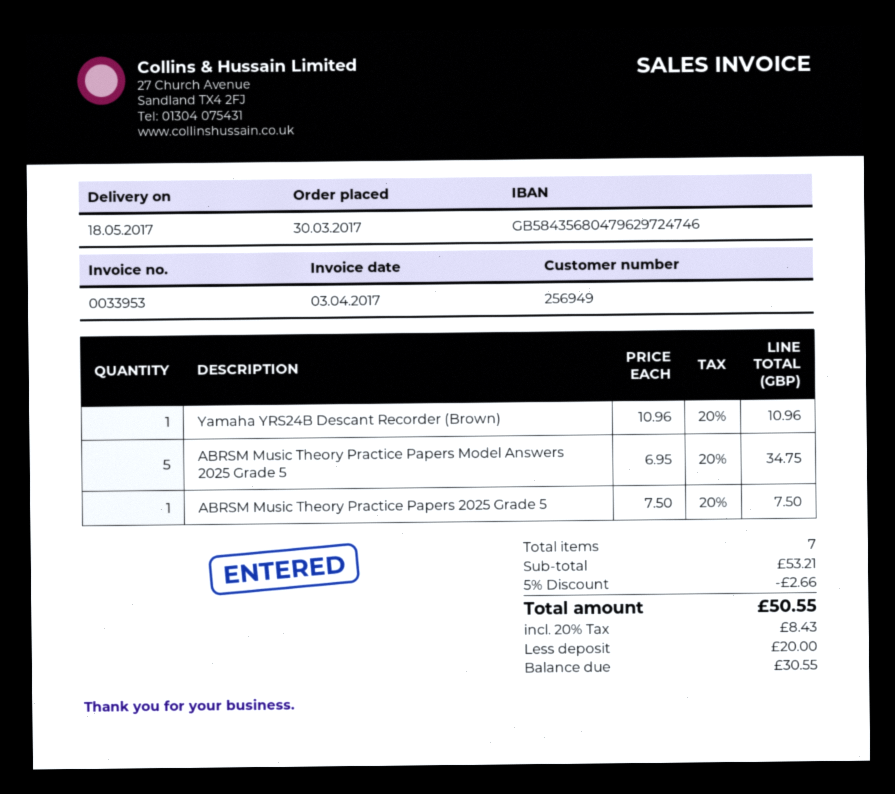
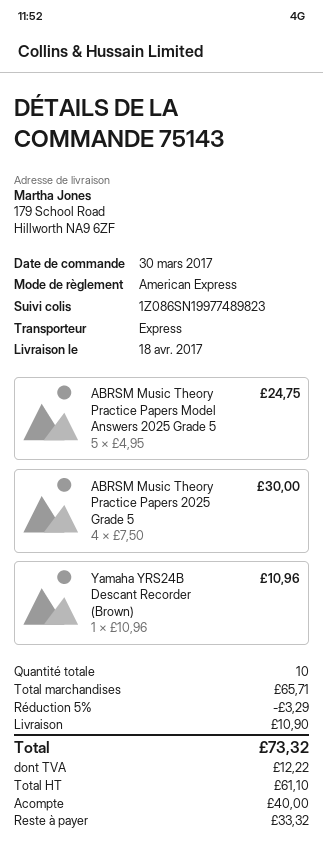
delivery date: 2017-05-18 -> 2017-04-18
ABRSM Music Theory Practice Papers Model Answers 2025 Grade 5: 5 x 6.95 = 34.75 -> 5 x 4.95 = 24.75
ABRSM Music Theory Practice Papers 2025 Grade 5: 1 x 7.50 = 7.50 -> 4 x 7.50 = 30.00
total quantity: 7 -> 10
subtotal: 53.21 -> 65.71
discount: 5% = 2.66 -> 5% = 3.29
shipping: none -> 10.90
tax: 8.43 -> 12.22
total: 50.55 -> 73.32
deposit: 20.00 -> 40.00
balance: 30.55 -> 33.32

